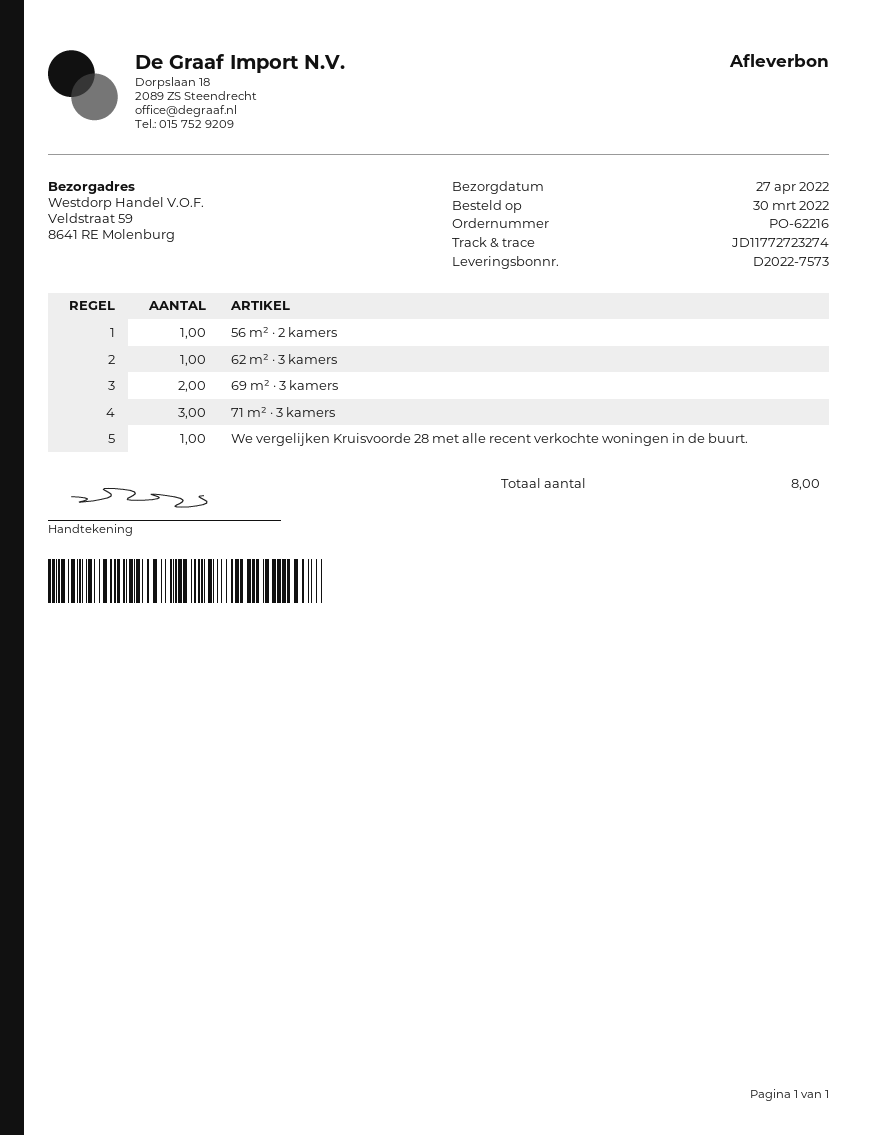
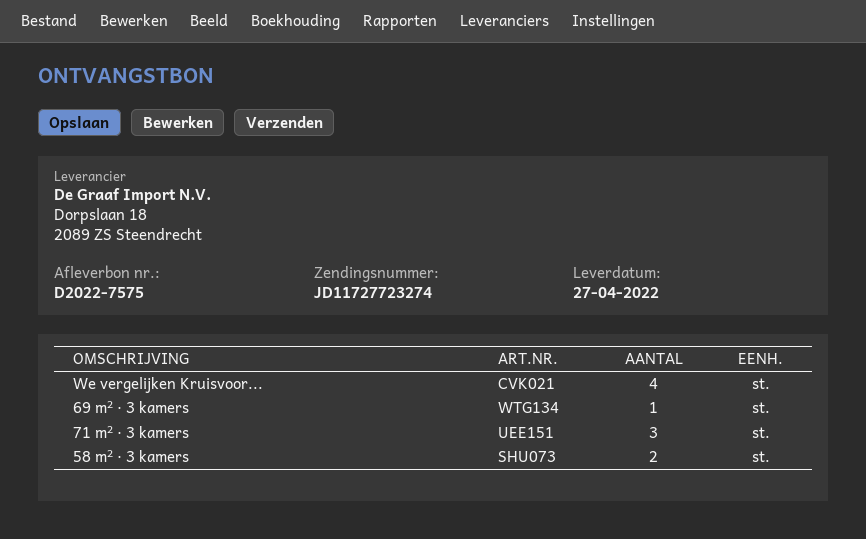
delivery note number: D2022-7573 -> D2022-7575
tracking number: JD11772723274 -> JD11727723274
56 m² · 2 kamers: 1 -> none
62 m² · 3 kamers: 1 -> none
69 m² · 3 kamers: 2 -> 1
We vergelijken Kruisvoorde 28 met alle recent verkochte woningen in de buurt.: 1 -> 4
58 m² · 3 kamers: none -> 2

